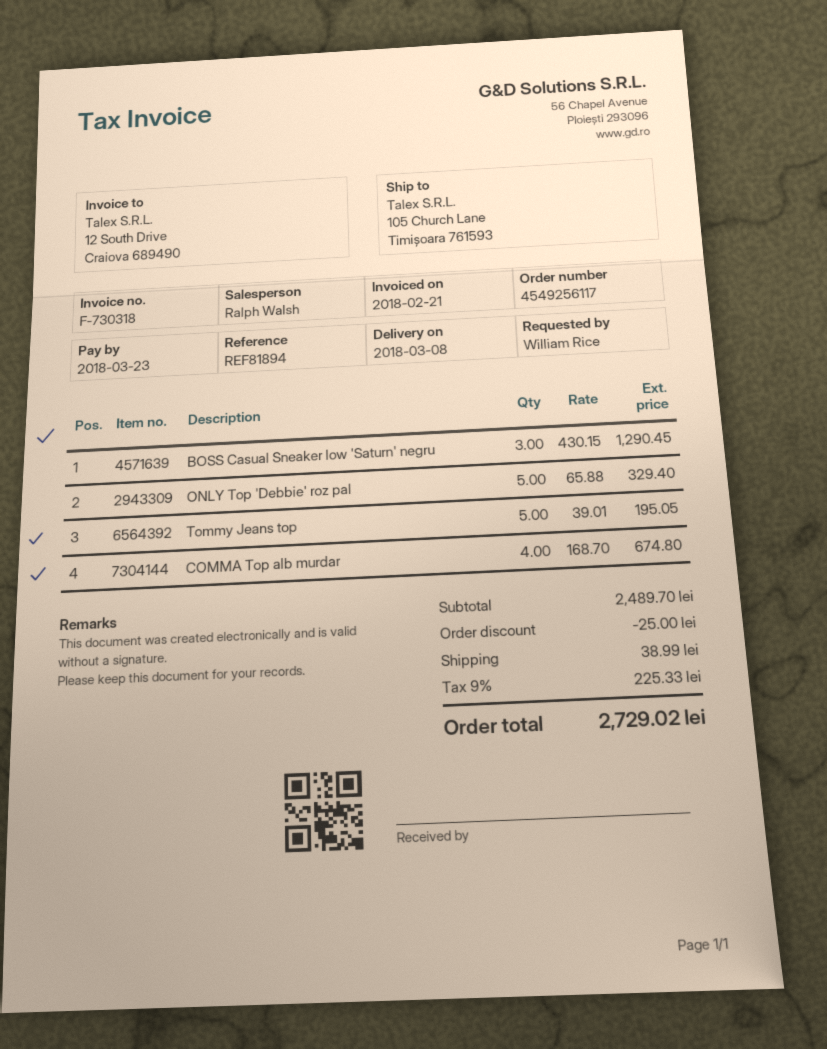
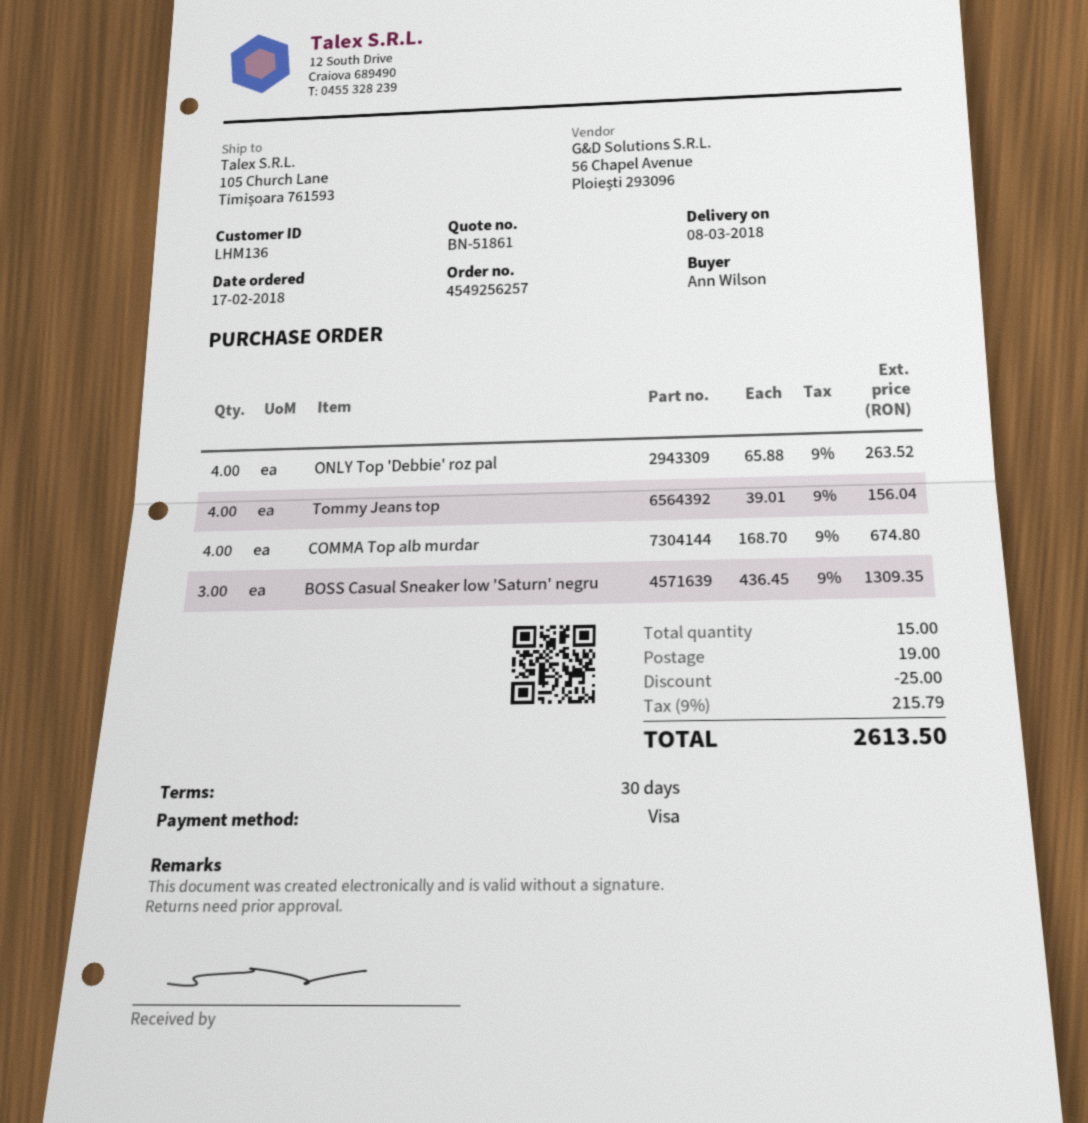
order number: 4549256117 -> 4549256257
ordered by: William Rice -> Ann Wilson
BOSS Casual Sneaker low 'Saturn' negru: 3 x 430.15 = 1290.45 -> 3 x 436.45 = 1309.35
ONLY Top 'Debbie' roz pal: 5 x 65.88 = 329.40 -> 4 x 65.88 = 263.52
Tommy Jeans top: 5 x 39.01 = 195.05 -> 4 x 39.01 = 156.04
shipping: 38.99 -> 19.00
tax: 9% = 225.33 -> 9% = 215.79
total: 2729.02 -> 2613.50

